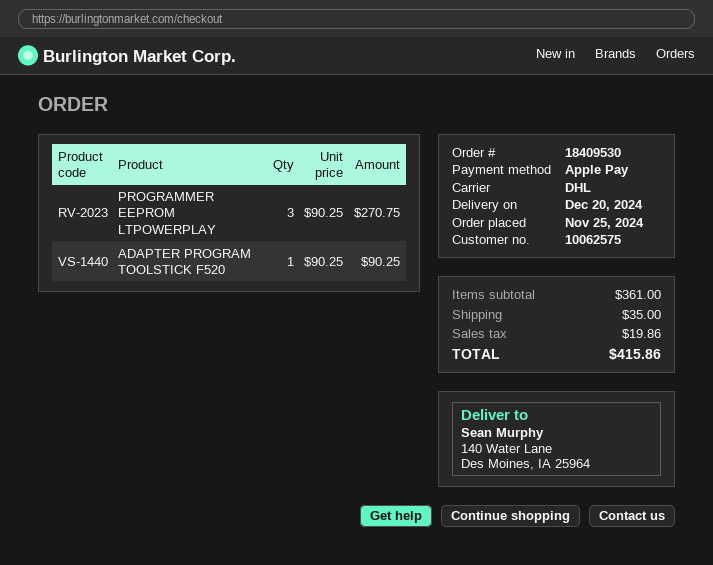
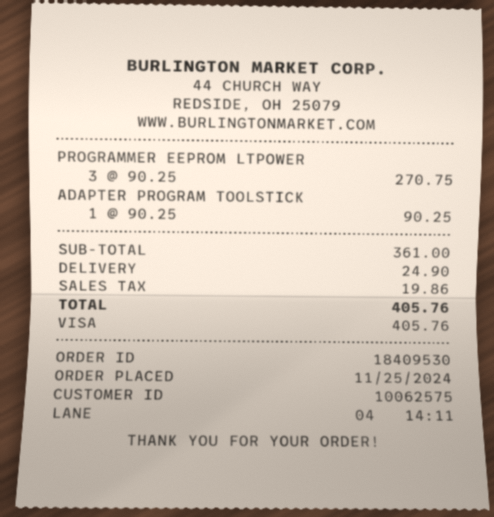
payment method: Apple Pay -> Visa
shipping: 35.00 -> 24.90
total: 415.86 -> 405.76

